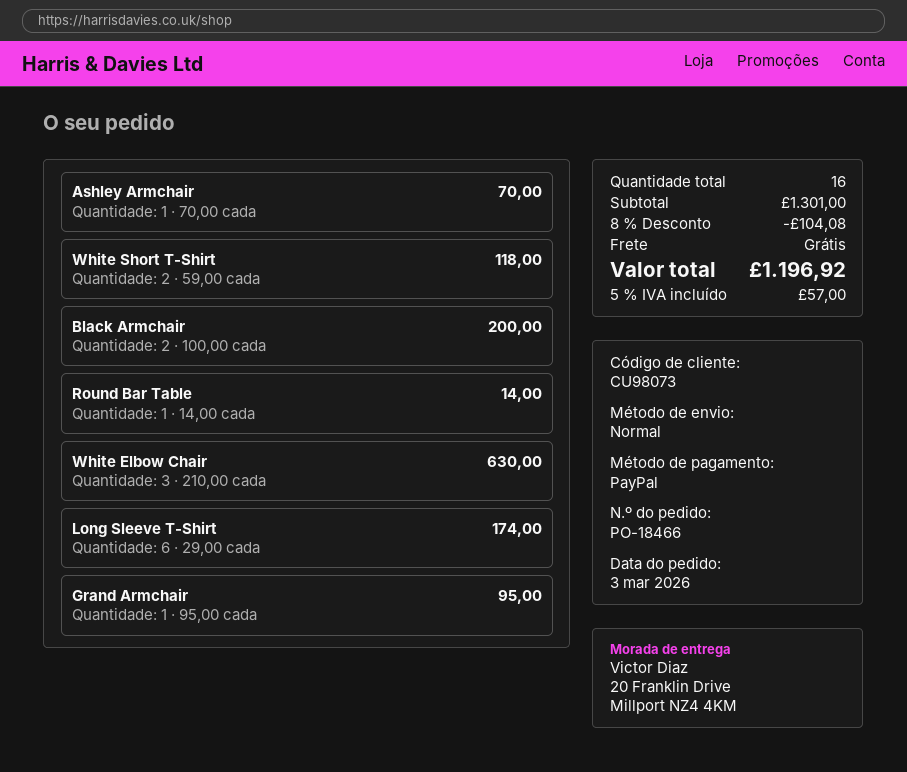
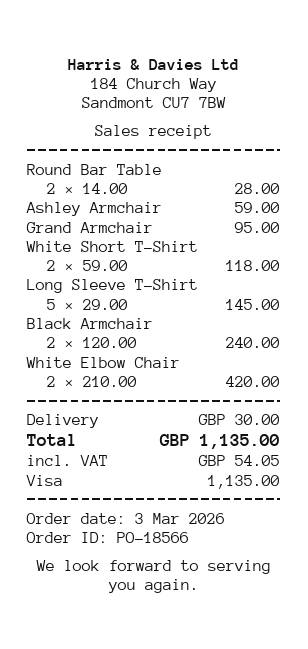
order number: PO-18466 -> PO-18566
payment method: PayPal -> Visa
Ashley Armchair: 1 x 70.00 = 70.00 -> 1 x 59.00 = 59.00
Black Armchair: 2 x 100.00 = 200.00 -> 2 x 120.00 = 240.00
Round Bar Table: 1 x 14.00 = 14.00 -> 2 x 14.00 = 28.00
White Elbow Chair: 3 x 210.00 = 630.00 -> 2 x 210.00 = 420.00
Long Sleeve T-Shirt: 6 x 29.00 = 174.00 -> 5 x 29.00 = 145.00
discount: 8% = 104.08 -> none
shipping: 0.00 -> 30.00
tax: 57.00 -> 54.05
total: 1196.92 -> 1135.00

